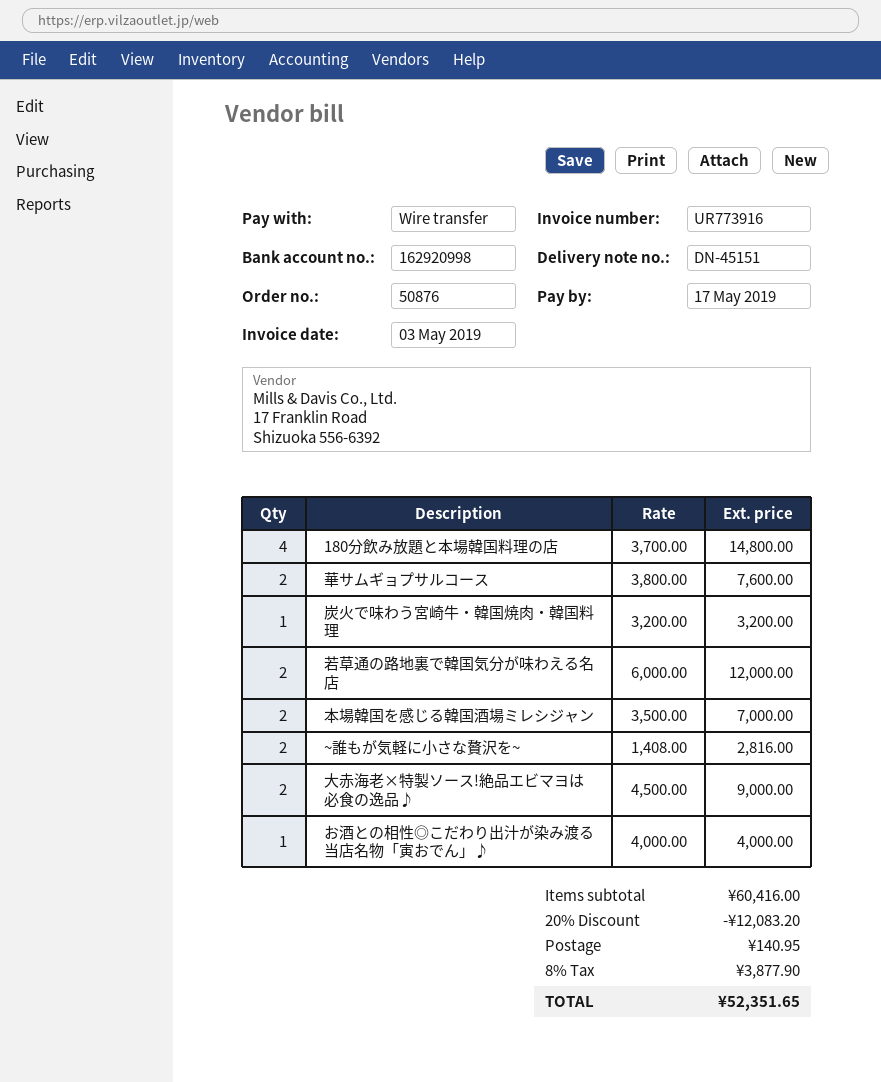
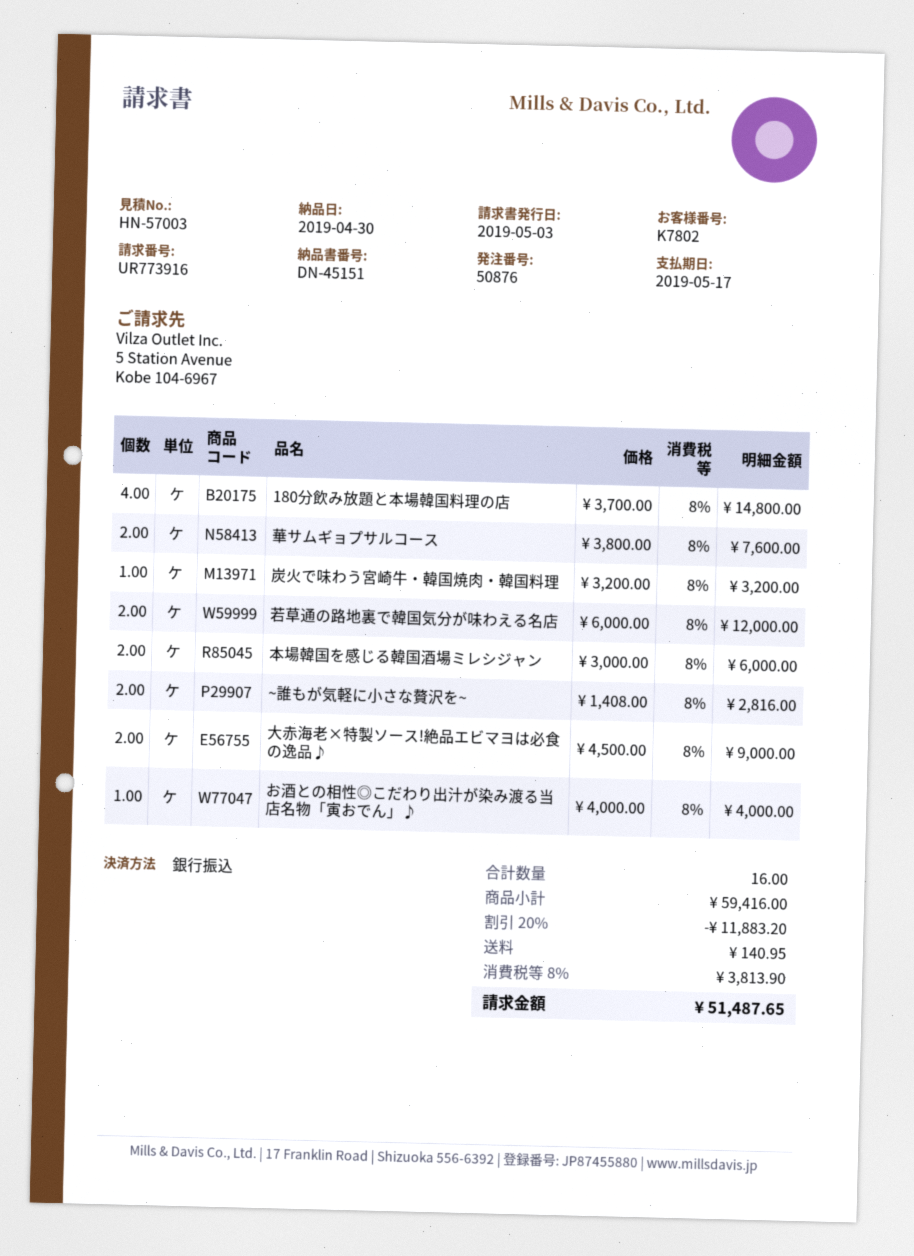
本場韓国を感じる韓国酒場ミレシジャン: 2 x 3500.00 = 7000.00 -> 2 x 3000.00 = 6000.00
subtotal: 60416.00 -> 59416.00
discount: 20% = 12083.20 -> 20% = 11883.20
tax: 8% = 3877.90 -> 8% = 3813.90
total: 52351.65 -> 51487.65

